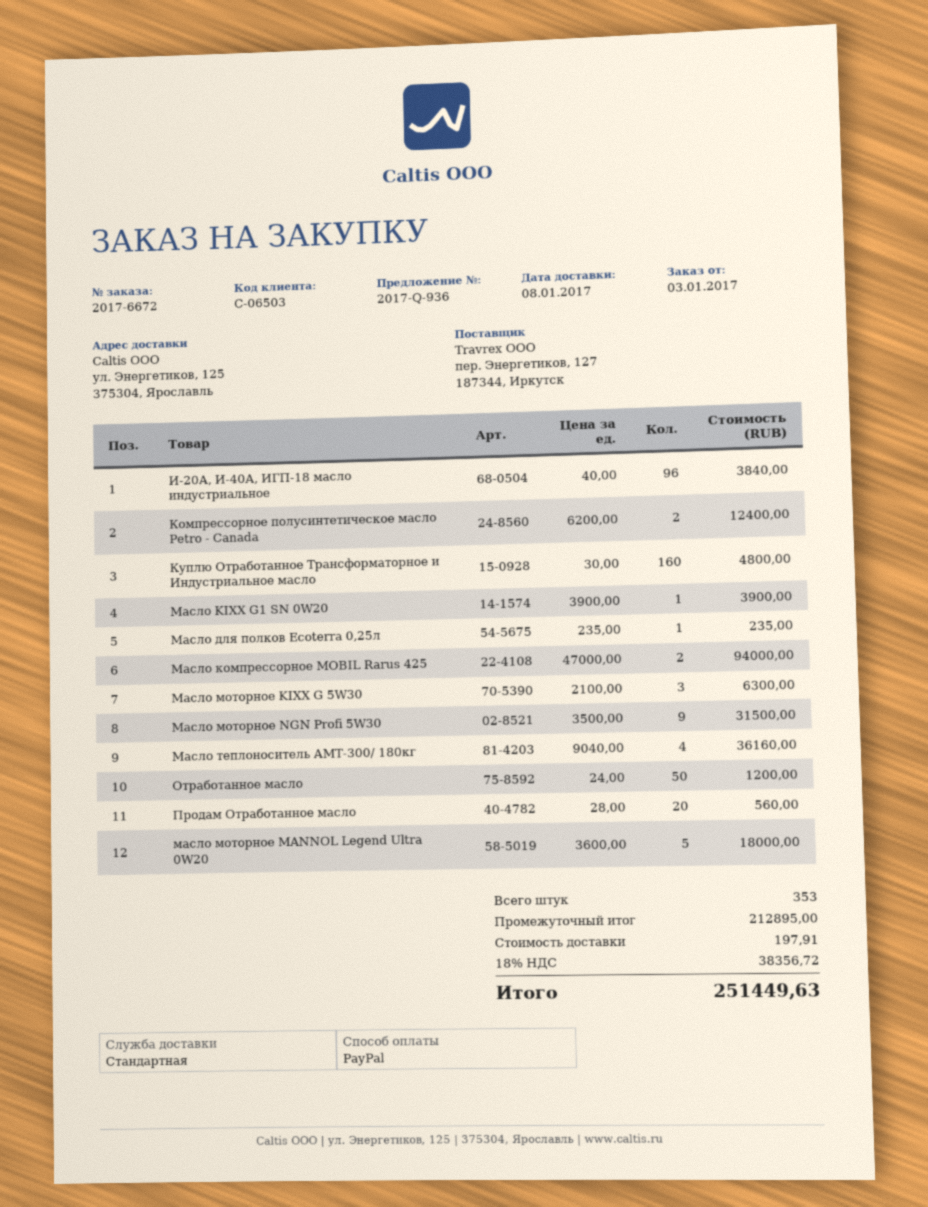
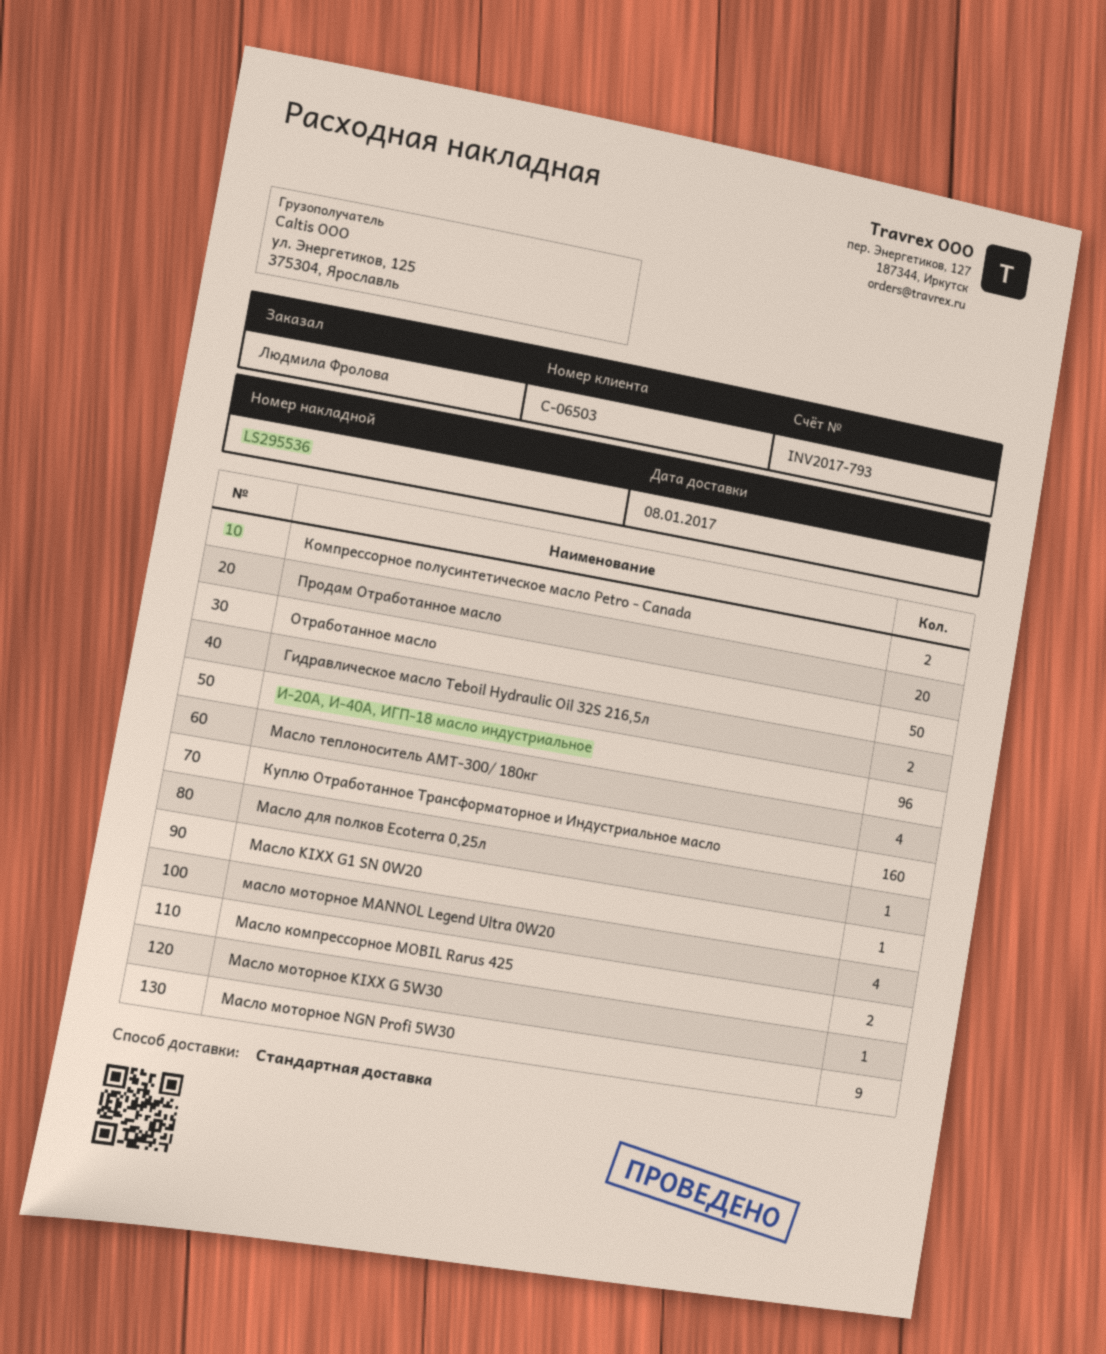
Масло моторное KIXX G 5W30: 3 -> 1
масло моторное MANNOL Legend Ultra 0W20: 5 -> 4
Гидравлическое масло Teboil Hydraulic Oil 32S 216,5л: none -> 2

